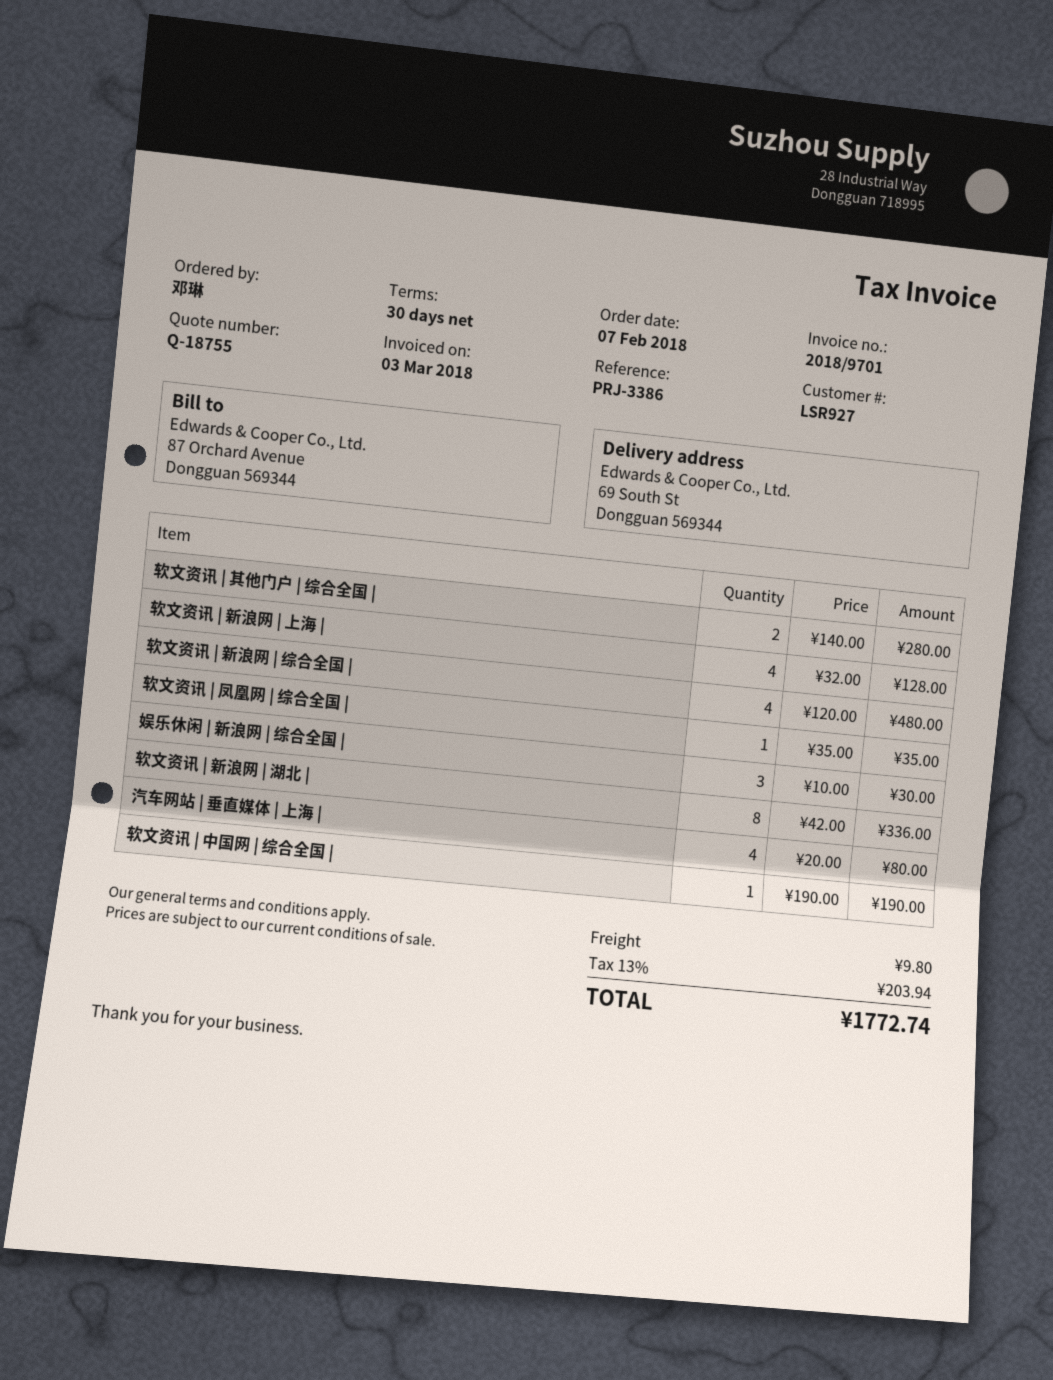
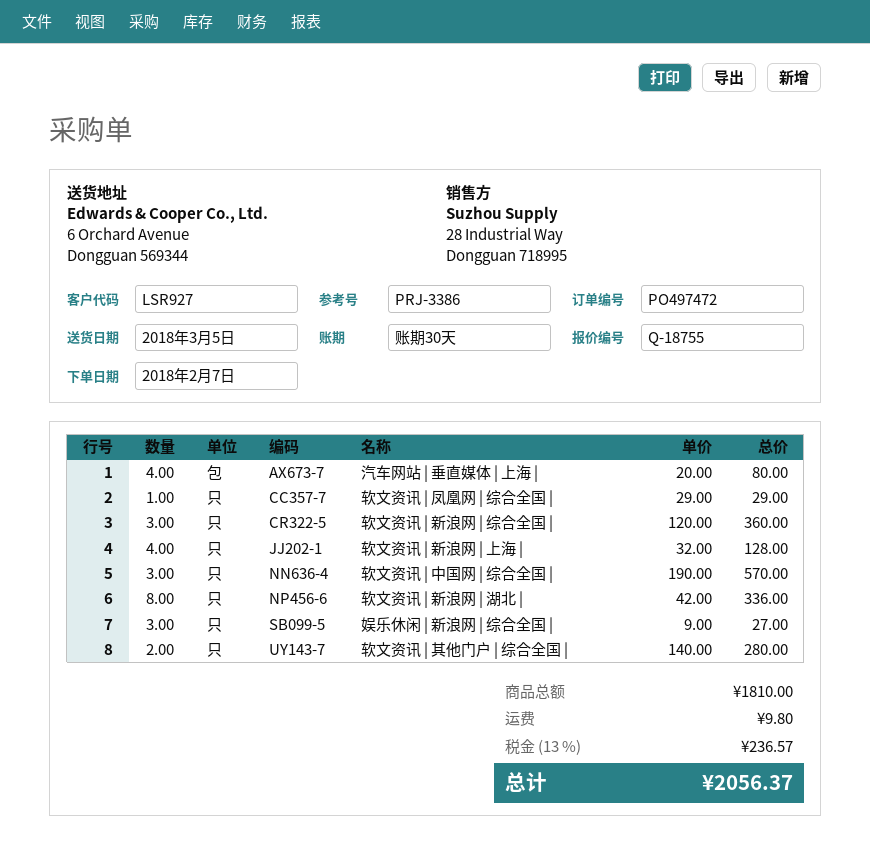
ship to: 69 South St, Dongguan 569344 -> 6 Orchard Avenue, Dongguan 569344
软文资讯 | 新浪网 | 综合全国 |: 4 x 120.00 = 480.00 -> 3 x 120.00 = 360.00
软文资讯 | 凤凰网 | 综合全国 |: 1 x 35.00 = 35.00 -> 1 x 29.00 = 29.00
娱乐休闲 | 新浪网 | 综合全国 |: 3 x 10.00 = 30.00 -> 3 x 9.00 = 27.00
软文资讯 | 中国网 | 综合全国 |: 1 x 190.00 = 190.00 -> 3 x 190.00 = 570.00
tax: 13% = 203.94 -> 13% = 236.57
total: 1772.74 -> 2056.37

